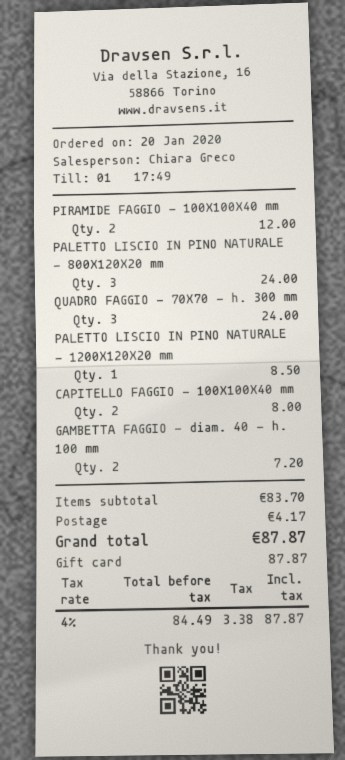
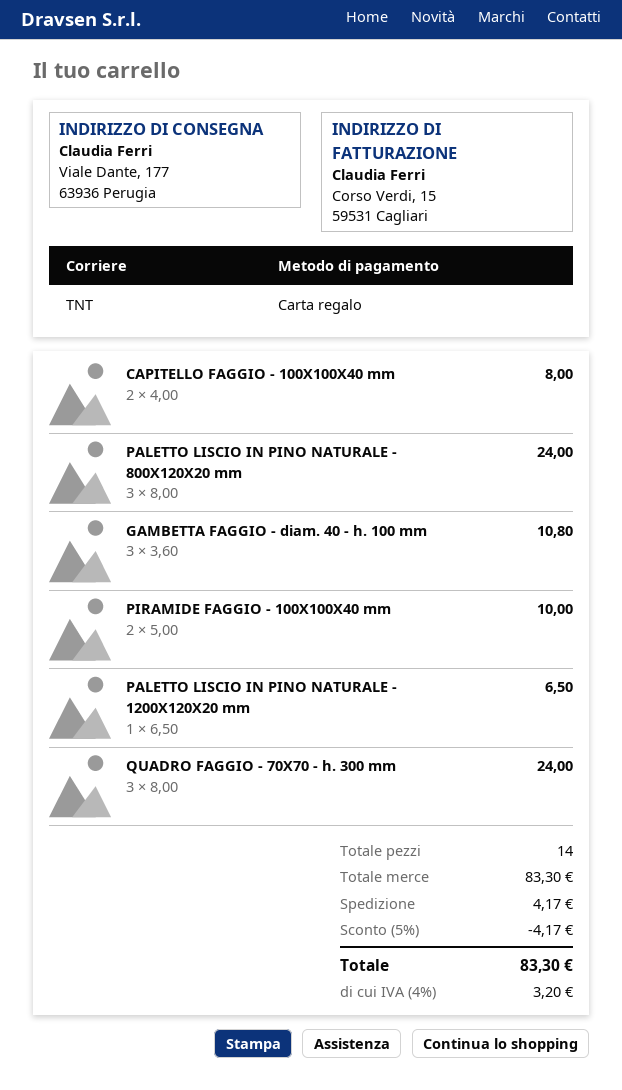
PIRAMIDE FAGGIO - 100X100X40 mm: 2 for 12.00 -> 2 for 10.00
PALETTO LISCIO IN PINO NATURALE - 1200X120X20 mm: 1 for 8.50 -> 1 for 6.50
GAMBETTA FAGGIO - diam. 40 - h. 100 mm: 2 for 7.20 -> 3 for 10.80
subtotal: 83.70 -> 83.30
discount: none -> 5% = 4.17
tax: 4% = 3.38 -> 4% = 3.20
total: 87.87 -> 83.30

